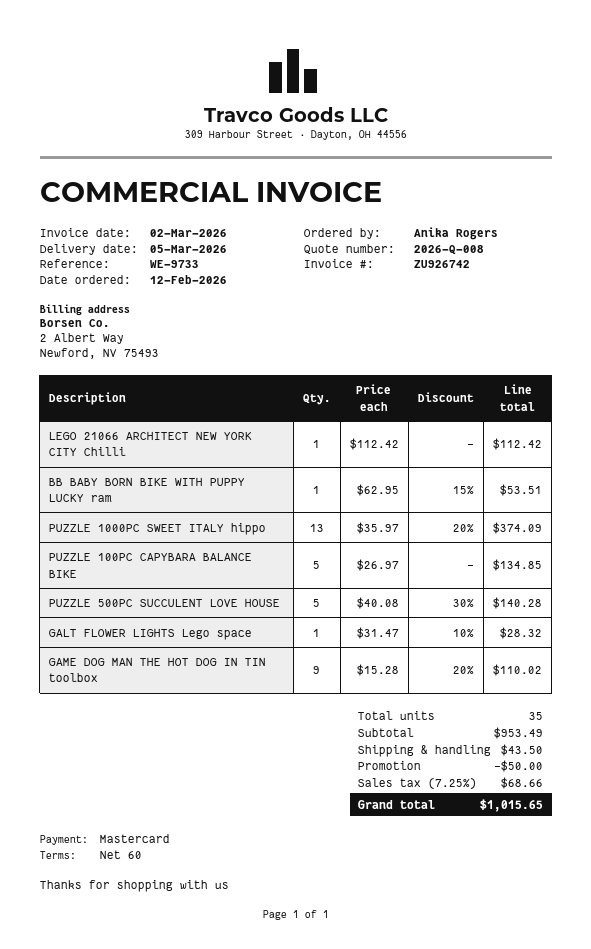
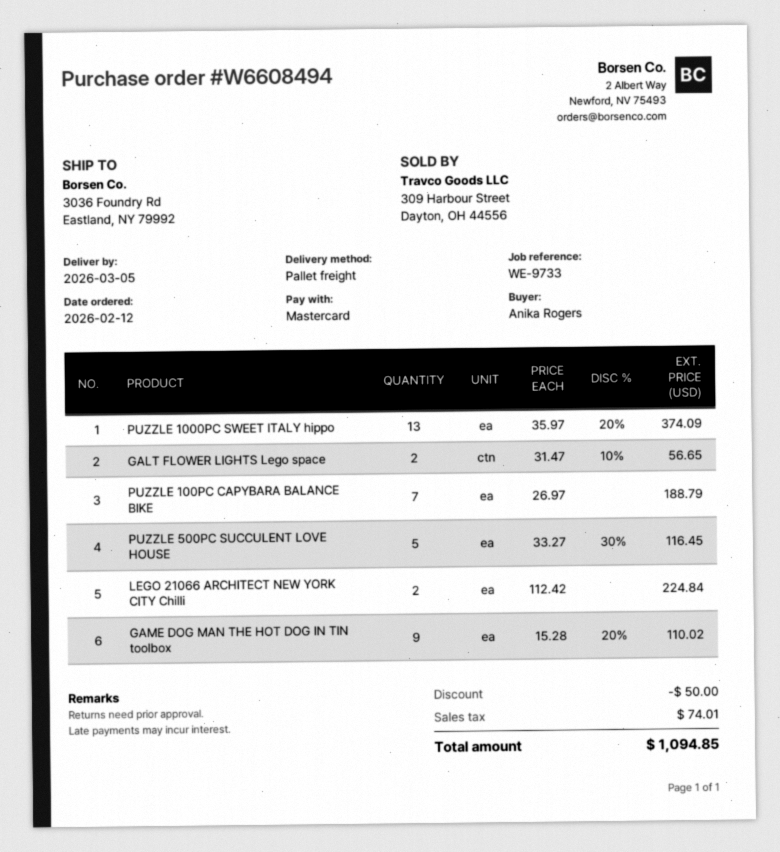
LEGO 21066 ARCHITECT NEW YORK CITY Chilli: 1 x 112.42 = 112.42 -> 2 x 112.42 = 224.84
BB BABY BORN BIKE WITH PUPPY LUCKY ram: 1 x 62.95 - 15% = 53.51 -> none
PUZZLE 100PC CAPYBARA BALANCE BIKE: 5 x 26.97 = 134.85 -> 7 x 26.97 = 188.79
PUZZLE 500PC SUCCULENT LOVE HOUSE: 5 x 40.08 - 30% = 140.28 -> 5 x 33.27 - 30% = 116.45
GALT FLOWER LIGHTS Lego space: 1 x 31.47 - 10% = 28.32 -> 2 x 31.47 - 10% = 56.65
shipping: 43.50 -> none
tax: 68.66 -> 74.01
total: 1015.65 -> 1094.85

